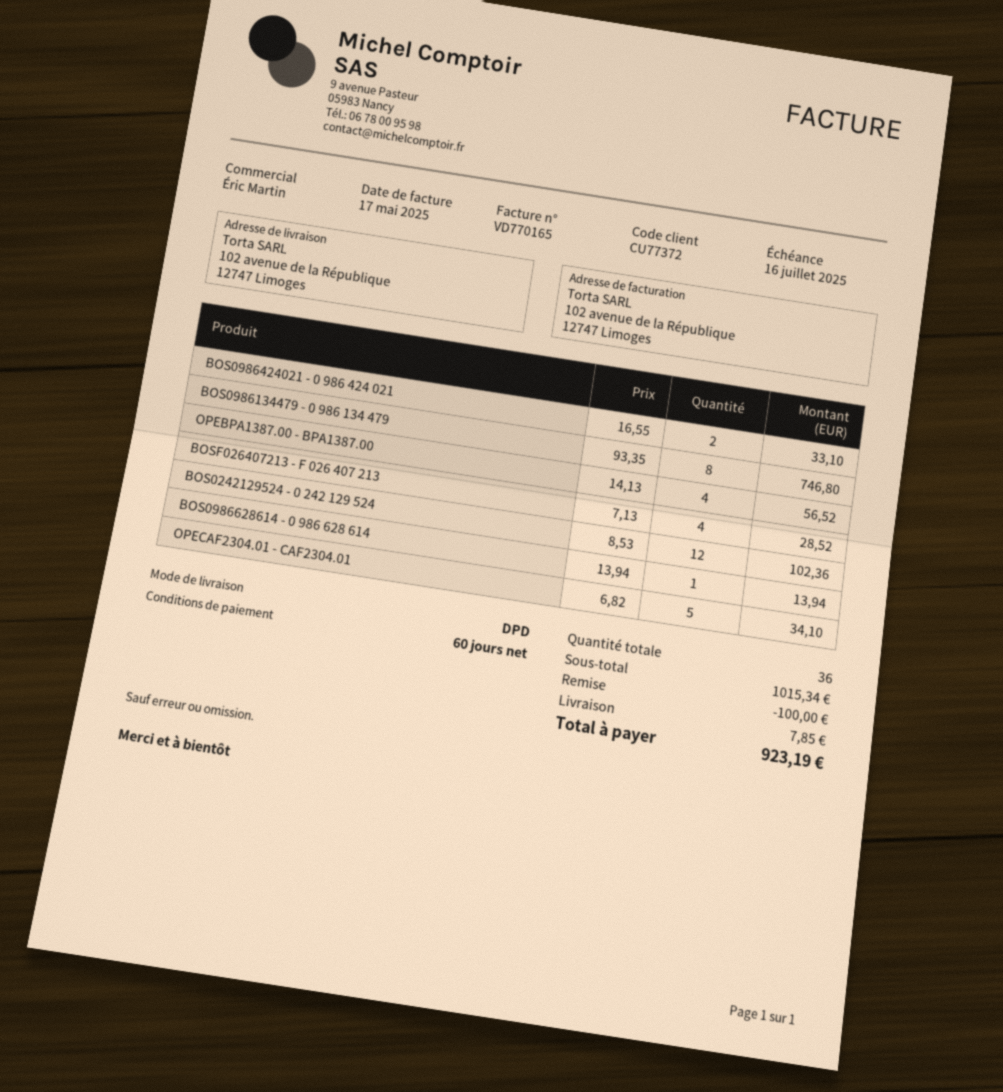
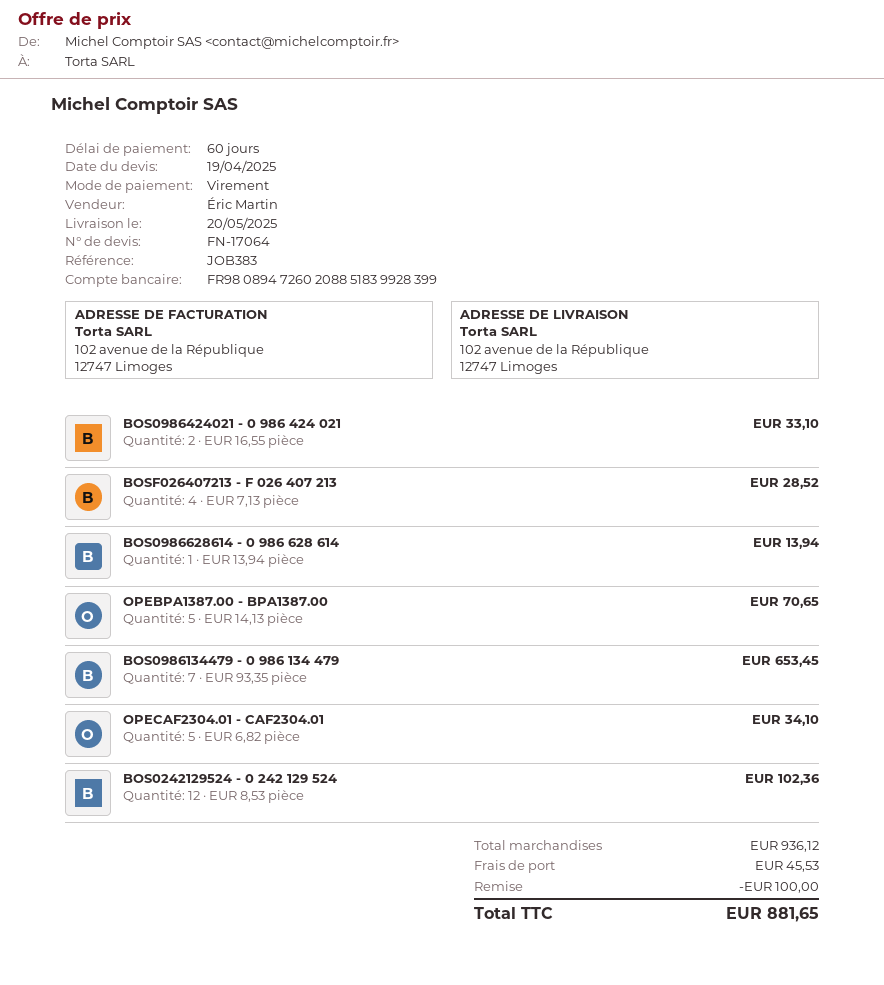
BOS0986134479 - 0 986 134 479: 8 x 93.35 = 746.80 -> 7 x 93.35 = 653.45
OPEBPA1387.00 - BPA1387.00: 4 x 14.13 = 56.52 -> 5 x 14.13 = 70.65
subtotal: 1015.34 -> 936.12
shipping: 7.85 -> 45.53
total: 923.19 -> 881.65

